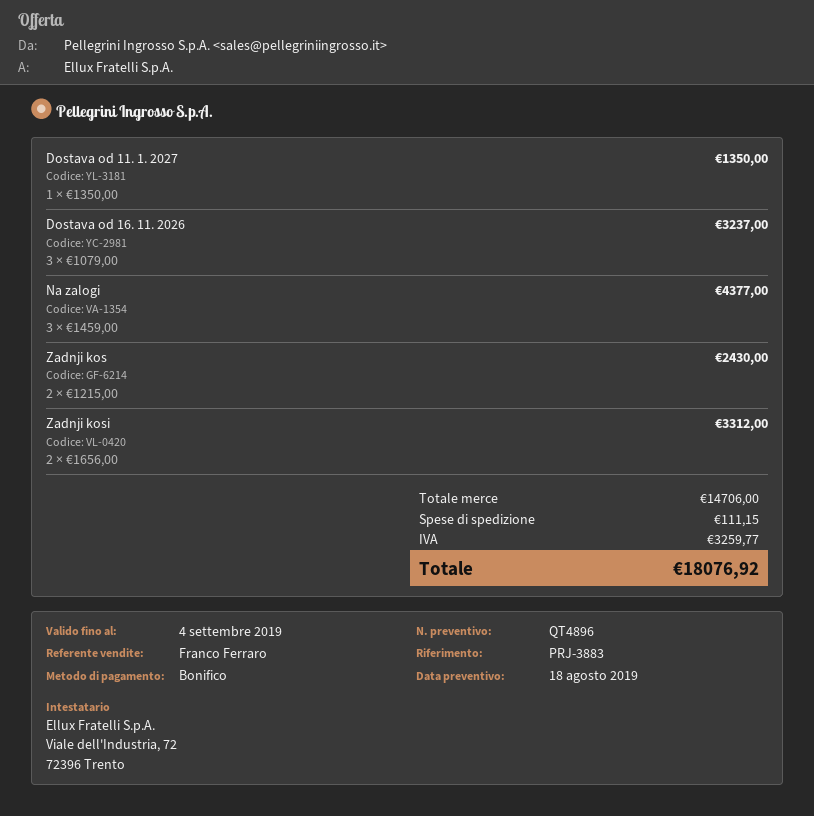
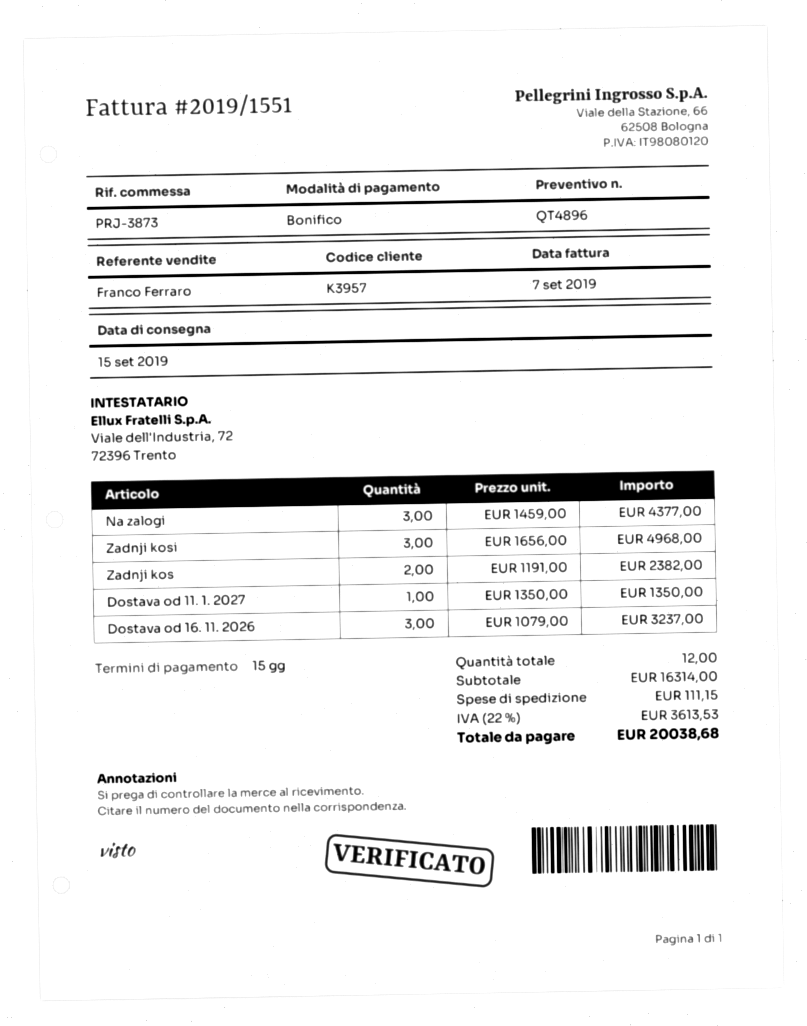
reference: PRJ-3883 -> PRJ-3873
Zadnji kos: 2 x 1215.00 = 2430.00 -> 2 x 1191.00 = 2382.00
Zadnji kosi: 2 x 1656.00 = 3312.00 -> 3 x 1656.00 = 4968.00
subtotal: 14706.00 -> 16314.00
tax: 3259.77 -> 3613.53
total: 18076.92 -> 20038.68

